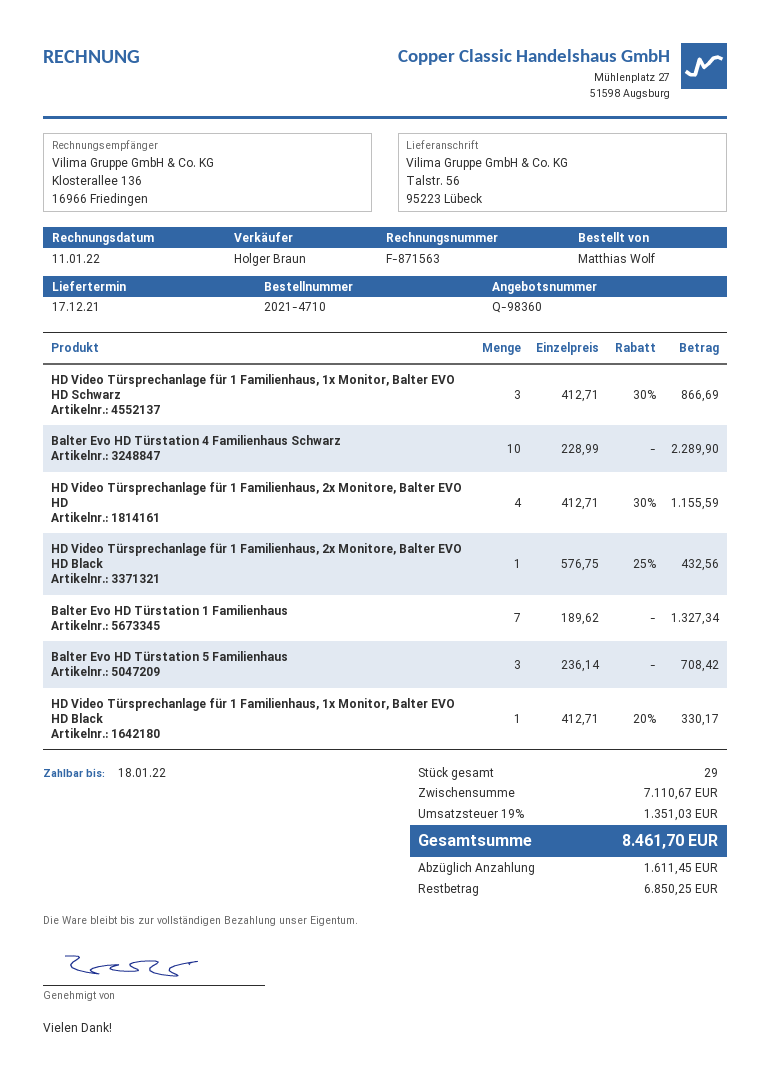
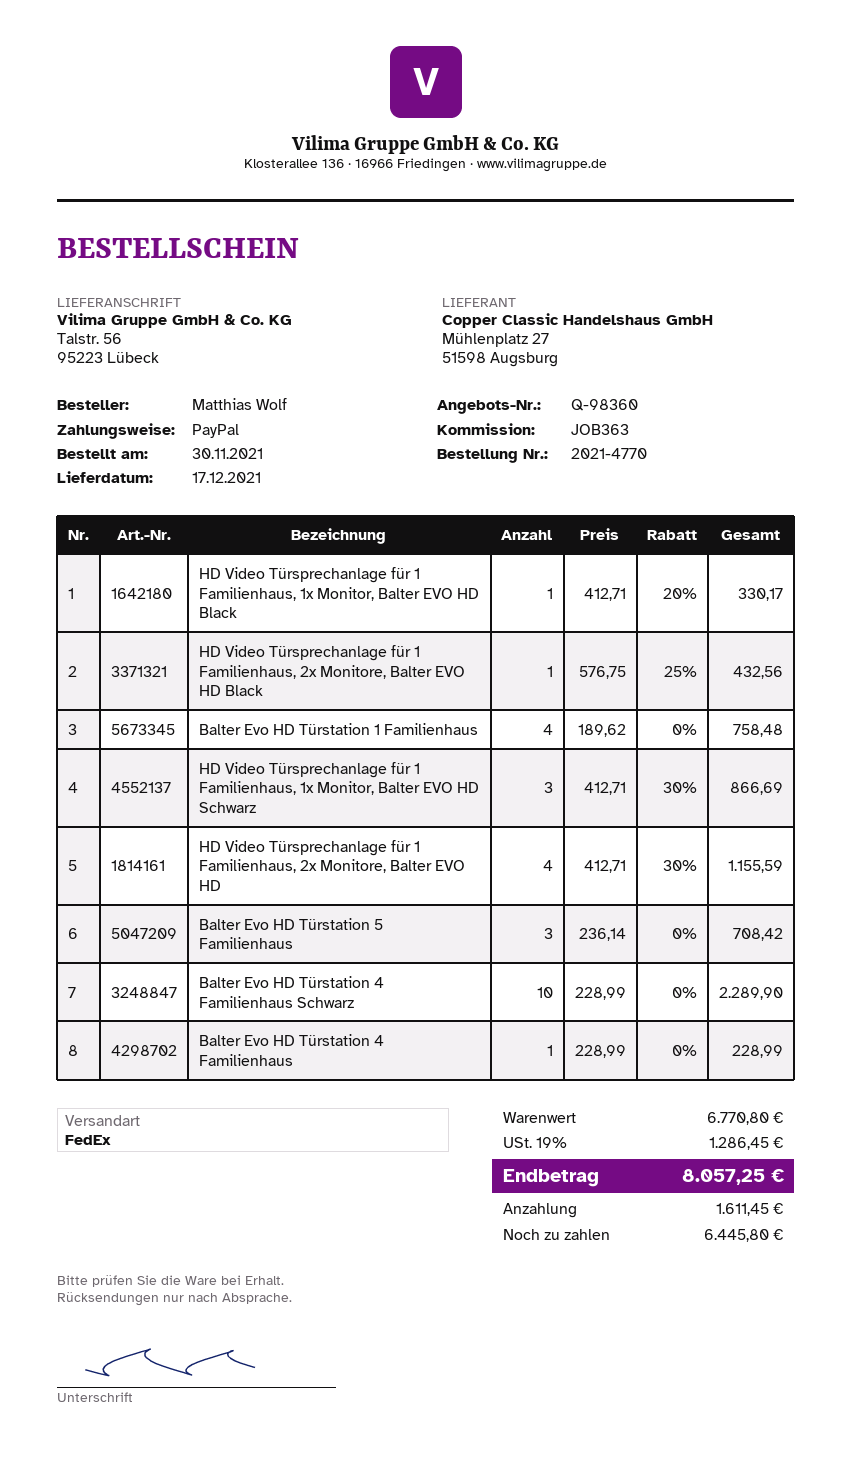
order number: 2021-4710 -> 2021-4770
Balter Evo HD Türstation 1 Familienhaus: 7 x 189.62 = 1327.34 -> 4 x 189.62 = 758.48
Balter Evo HD Türstation 4 Familienhaus: none -> 1 x 228.99 = 228.99
subtotal: 7110.67 -> 6770.80
tax: 19% = 1351.03 -> 19% = 1286.45
total: 8461.70 -> 8057.25
balance: 6850.25 -> 6445.80

